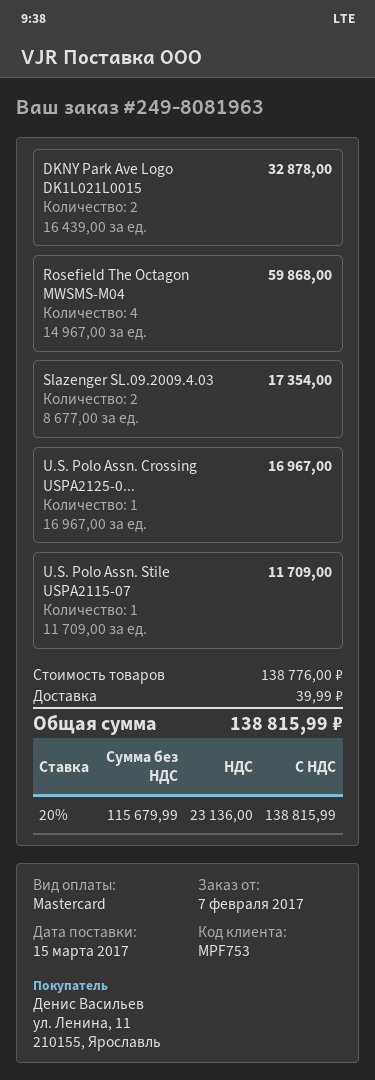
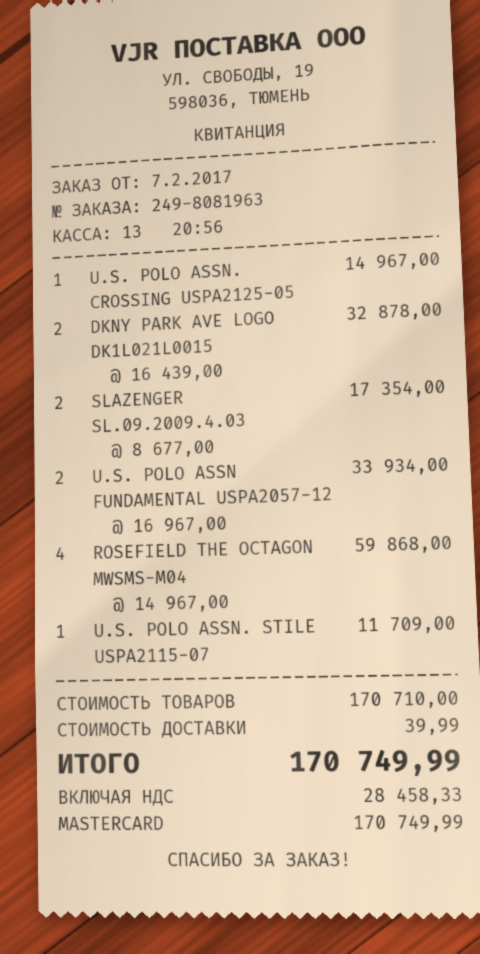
U.S. Polo Assn. Crossing USPA2125-0...: 1 x 16967.00 = 16967.00 -> 1 x 14967.00 = 14967.00
U.S. POLO ASSN FUNDAMENTAL USPA2057-12: none -> 2 x 16967.00 = 33934.00
subtotal: 138776.00 -> 170710.00
tax: 23136.00 -> 28458.33
total: 138815.99 -> 170749.99

